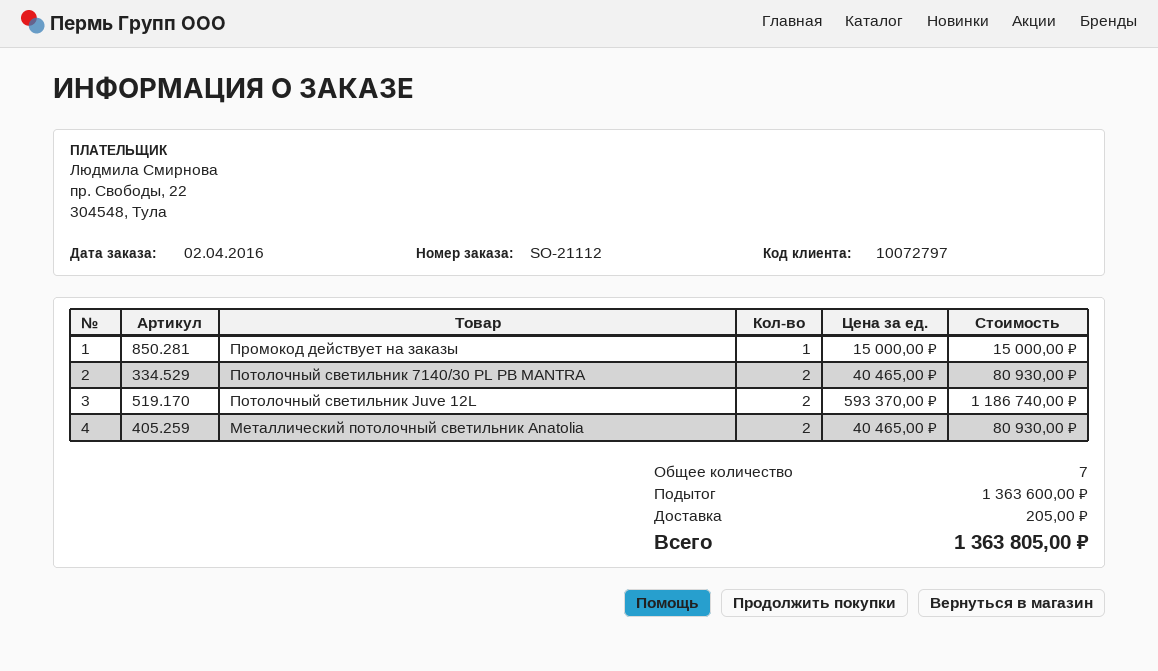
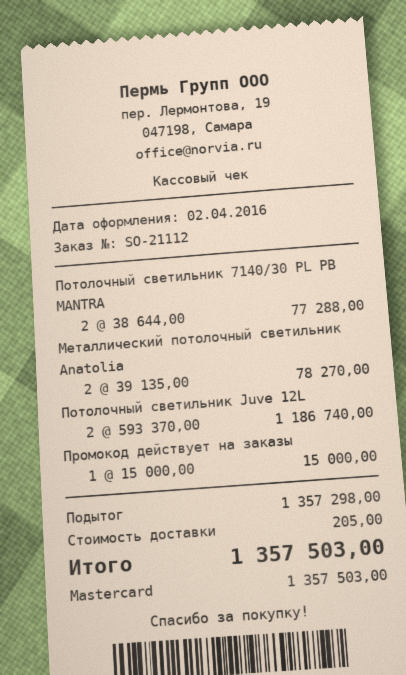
Потолочный светильник 7140/30 PL PB MANTRA: 2 x 40465.00 = 80930.00 -> 2 x 38644.00 = 77288.00
Металлический потолочный светильник Anatolia: 2 x 40465.00 = 80930.00 -> 2 x 39135.00 = 78270.00
subtotal: 1363600.00 -> 1357298.00
total: 1363805.00 -> 1357503.00

